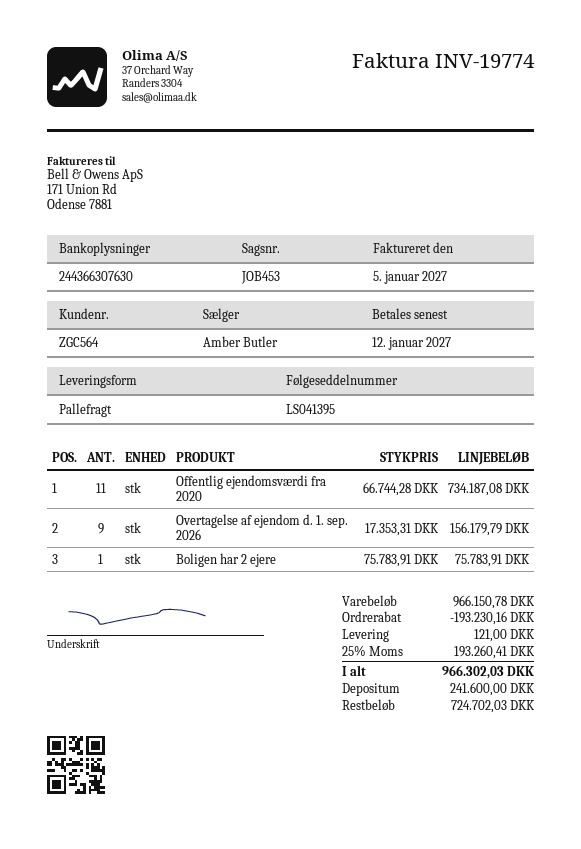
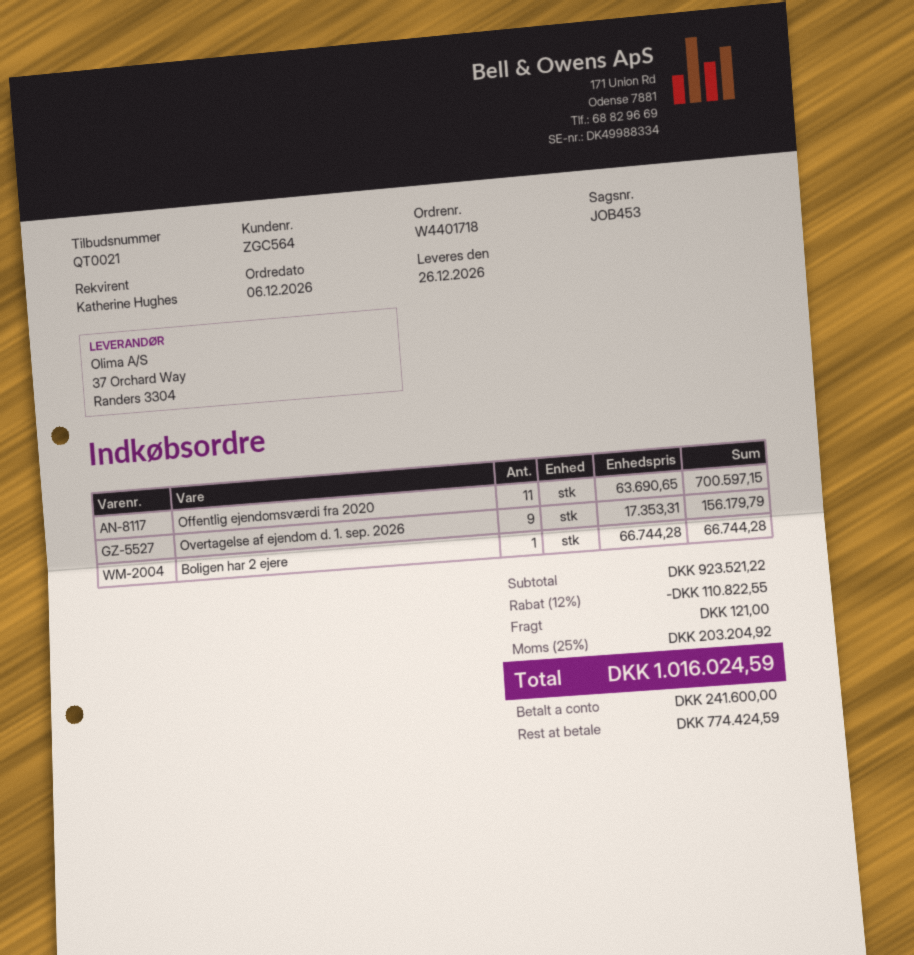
Offentlig ejendomsværdi fra 2020: 11 x 66744.28 = 734187.08 -> 11 x 63690.65 = 700597.15
Boligen har 2 ejere: 1 x 75783.91 = 75783.91 -> 1 x 66744.28 = 66744.28
subtotal: 966150.78 -> 923521.22
discount: 193230.16 -> 110822.55
tax: 25% = 193260.41 -> 25% = 203204.92
total: 966302.03 -> 1016024.59
balance: 724702.03 -> 774424.59

